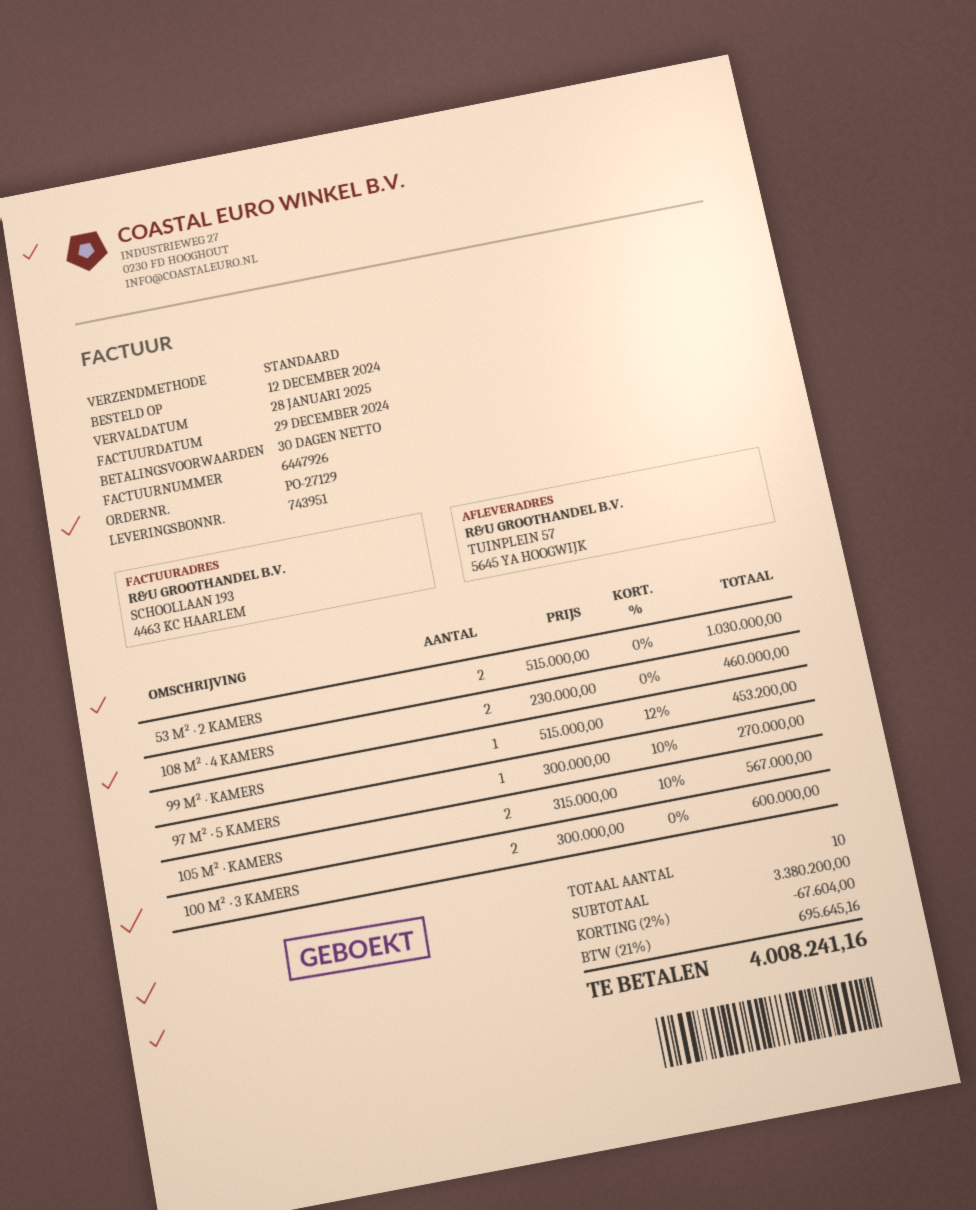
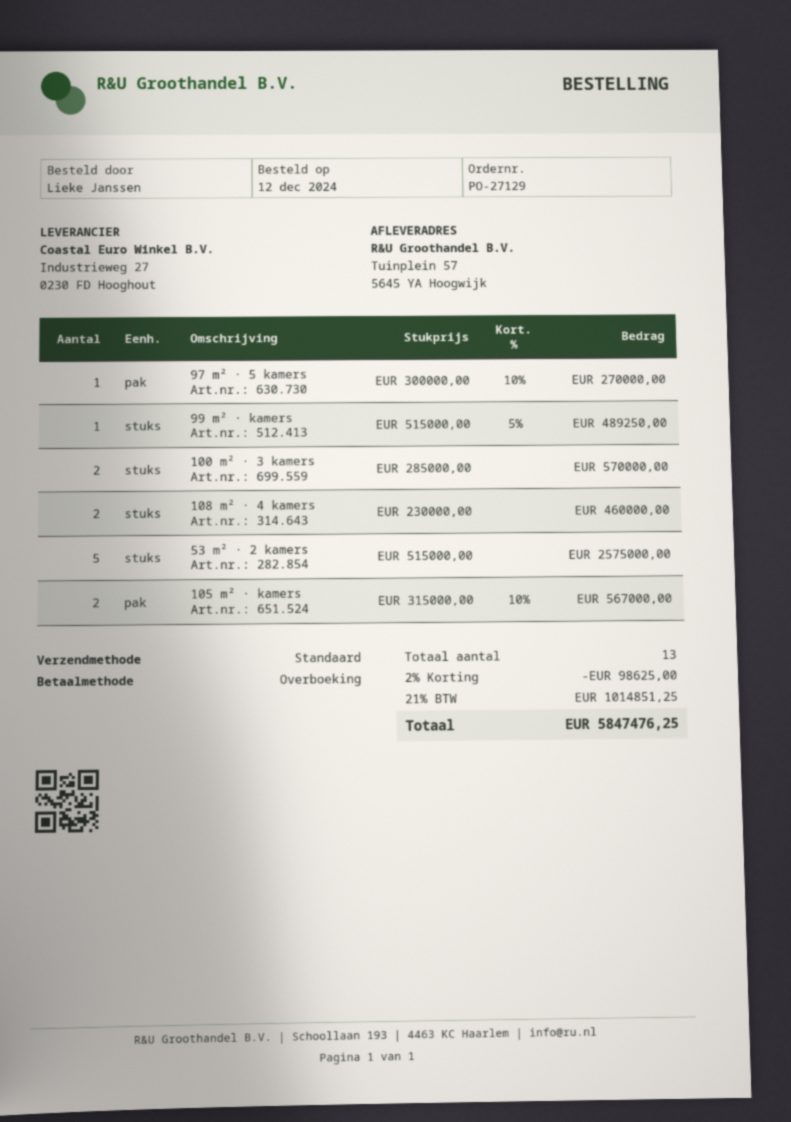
53 M² · 2 KAMERS: 2 x 515000.00 = 1030000.00 -> 5 x 515000.00 = 2575000.00
99 M² · KAMERS: 1 x 515000.00 - 12% = 453200.00 -> 1 x 515000.00 - 5% = 489250.00
100 M² · 3 KAMERS: 2 x 300000.00 = 600000.00 -> 2 x 285000.00 = 570000.00
total quantity: 10 -> 13
discount: 2% = 67604.00 -> 2% = 98625.00
tax: 21% = 695645.16 -> 21% = 1014851.25
total: 4008241.16 -> 5847476.25

